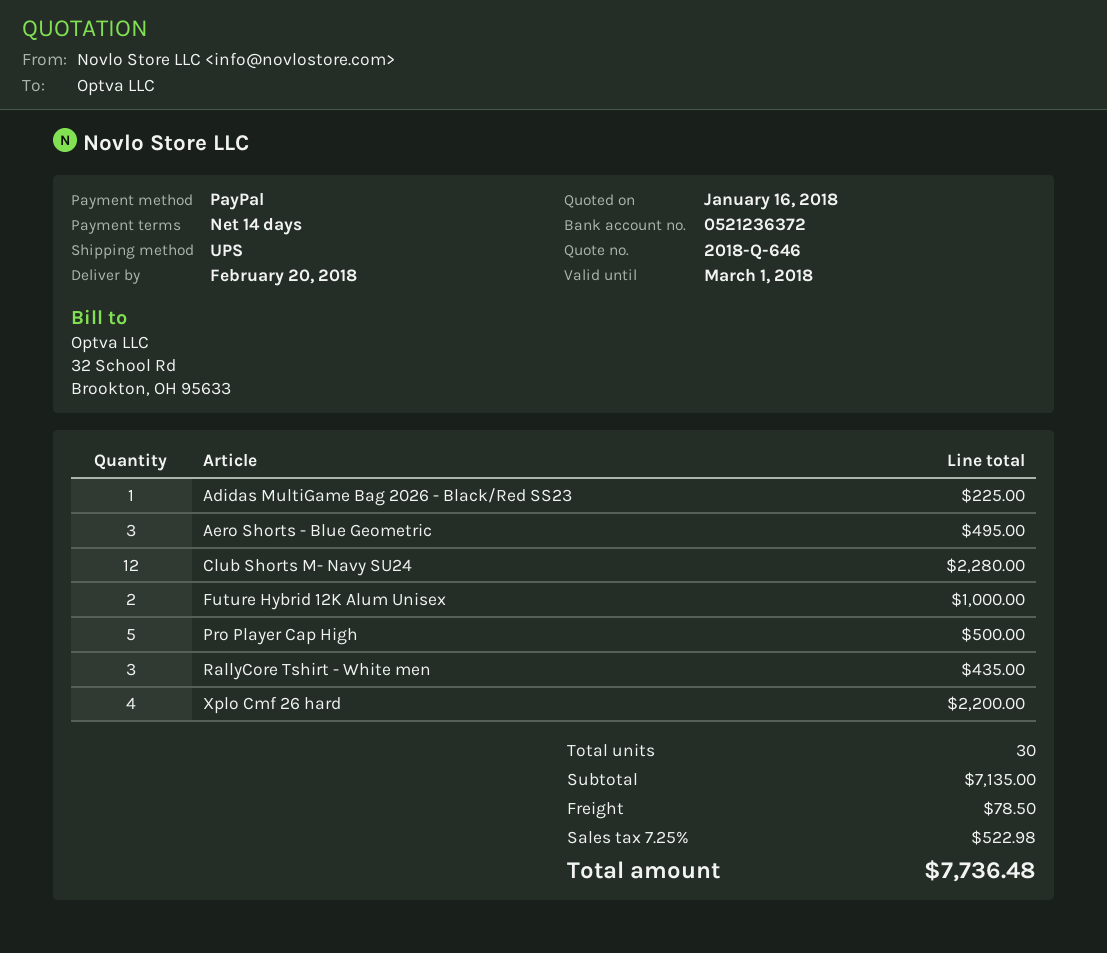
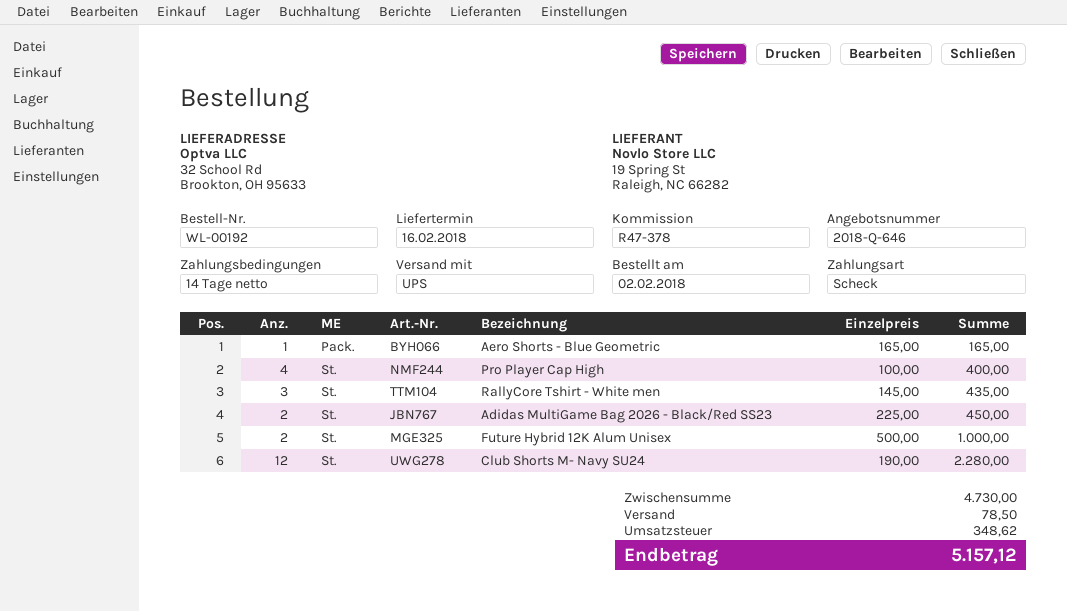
delivery date: 2018-02-20 -> 2018-02-16
payment method: PayPal -> cheque
Adidas MultiGame Bag 2026 - Black/Red SS23: 1 for 225.00 -> 2 for 450.00
Aero Shorts - Blue Geometric: 3 for 495.00 -> 1 for 165.00
Pro Player Cap High: 5 for 500.00 -> 4 for 400.00
Xplo Cmf 26 hard: 4 for 2200.00 -> none
subtotal: 7135.00 -> 4730.00
tax: 522.98 -> 348.62
total: 7736.48 -> 5157.12

